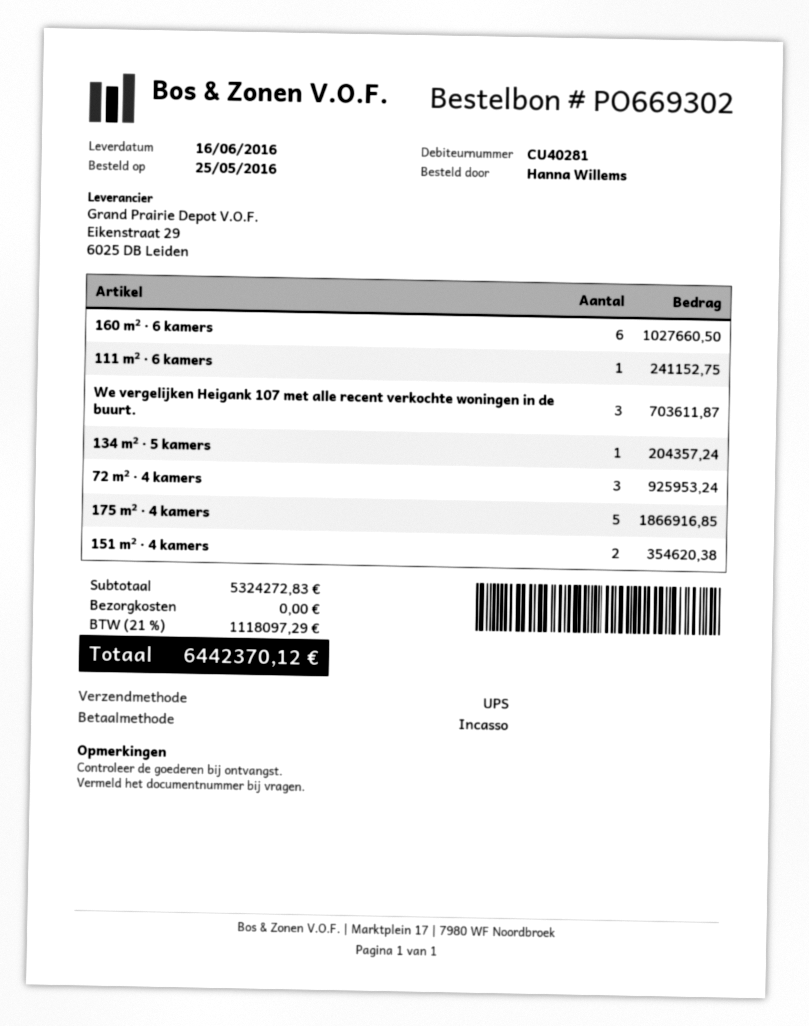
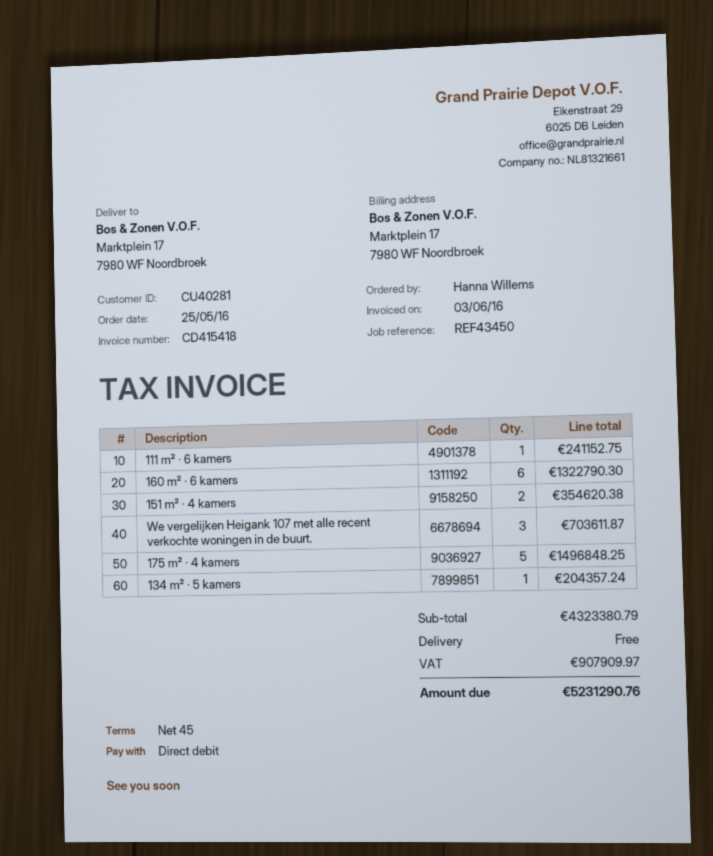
160 m² · 6 kamers: 6 for 1027660.50 -> 6 for 1322790.30
72 m² · 4 kamers: 3 for 925953.24 -> none
175 m² · 4 kamers: 5 for 1866916.85 -> 5 for 1496848.25
subtotal: 5324272.83 -> 4323380.79
tax: 1118097.29 -> 907909.97
total: 6442370.12 -> 5231290.76

